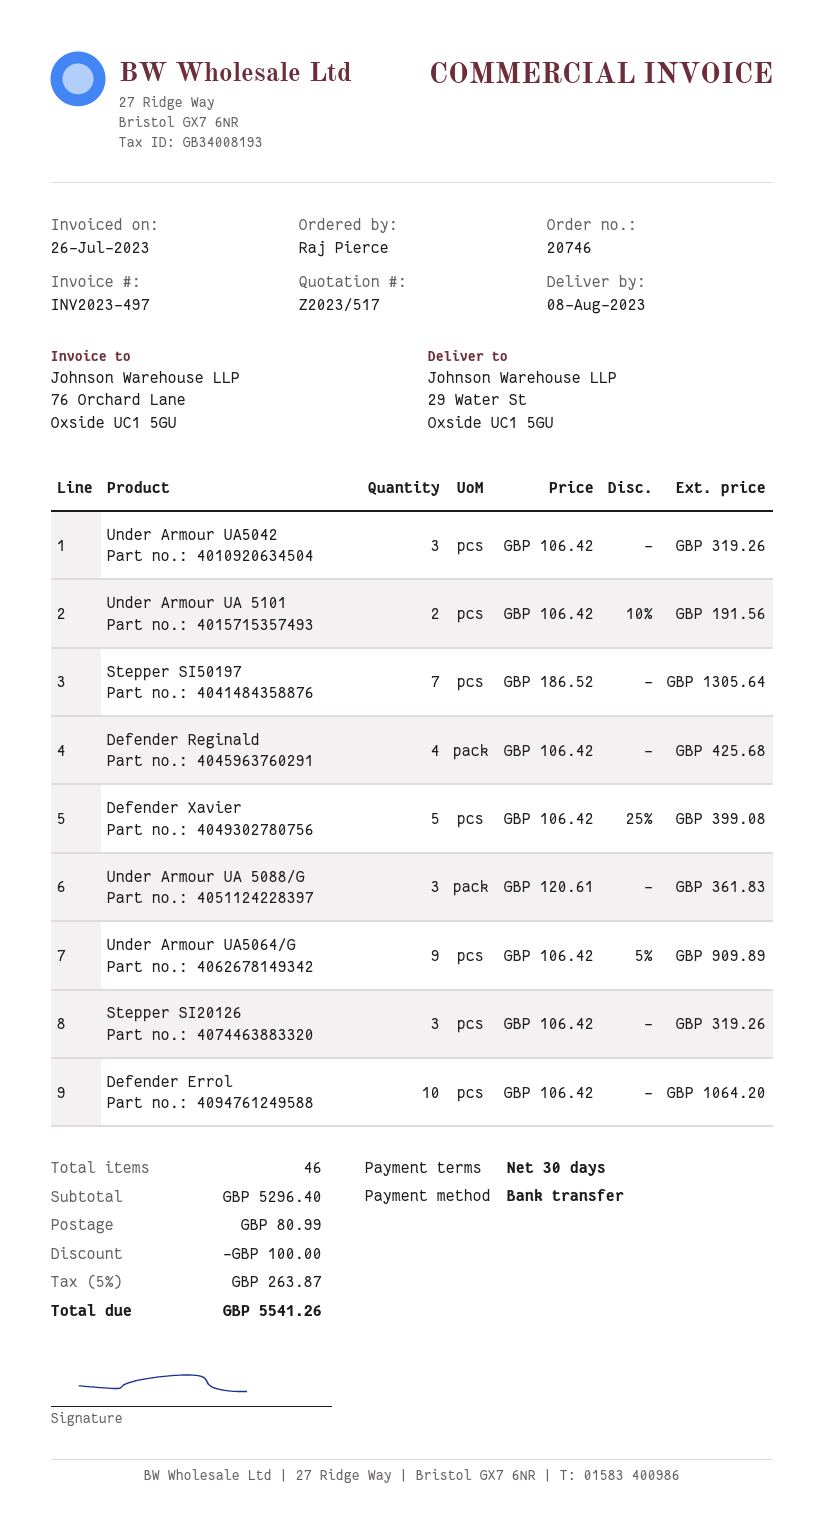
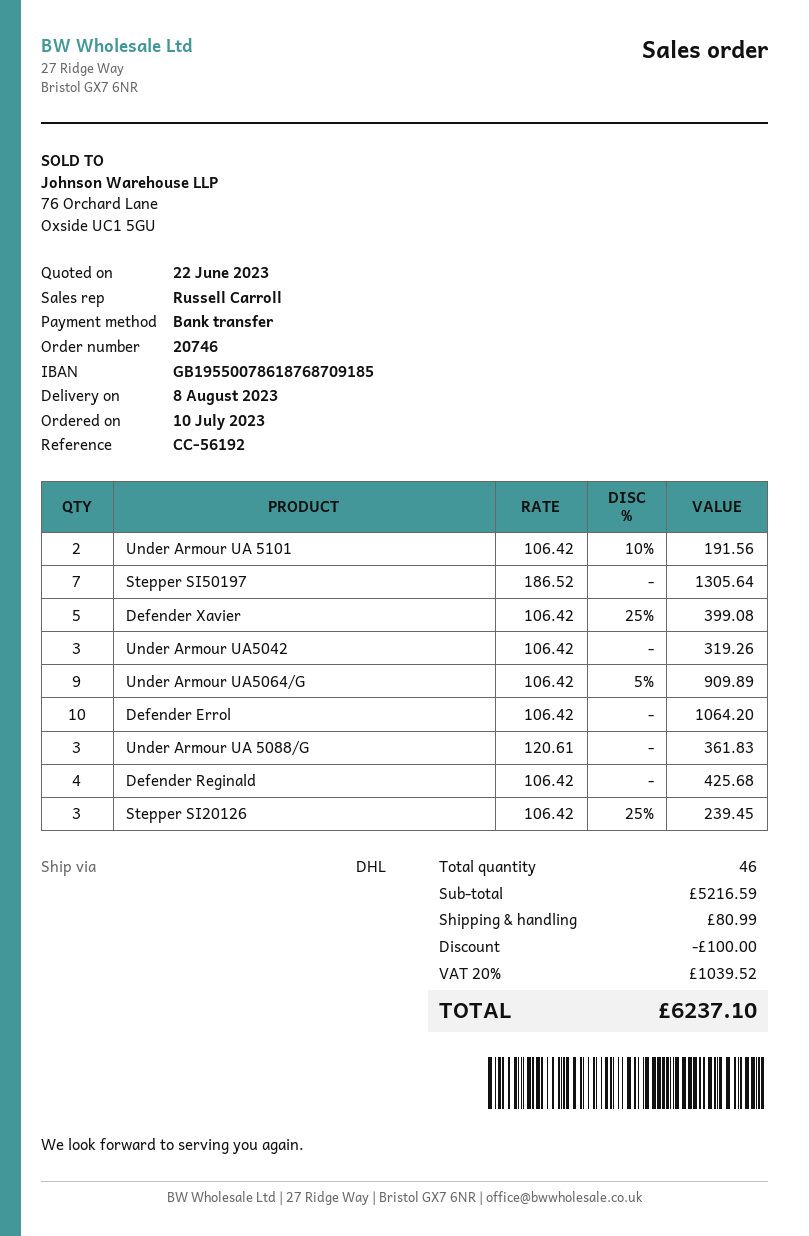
Stepper SI20126: 3 x 106.42 = 319.26 -> 3 x 106.42 - 25% = 239.45
subtotal: 5296.40 -> 5216.59
tax: 5% = 263.87 -> 20% = 1039.52
total: 5541.26 -> 6237.10

